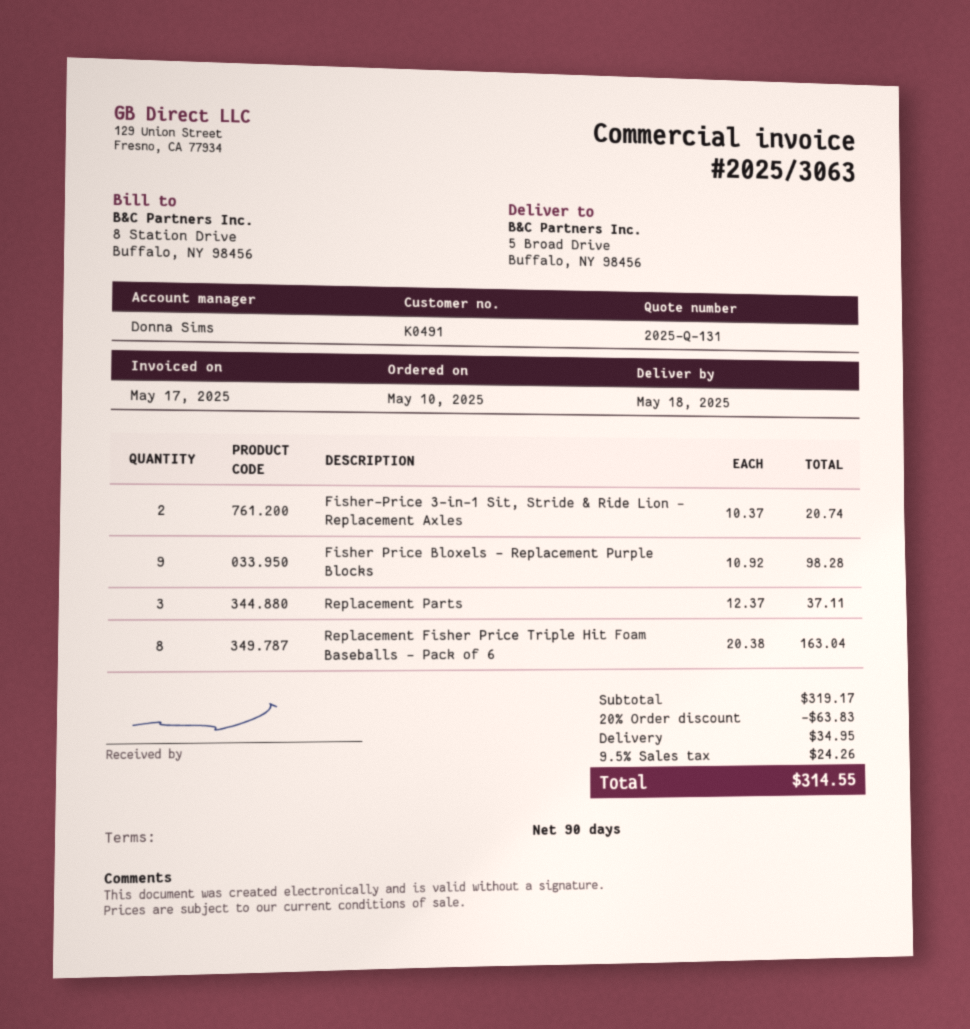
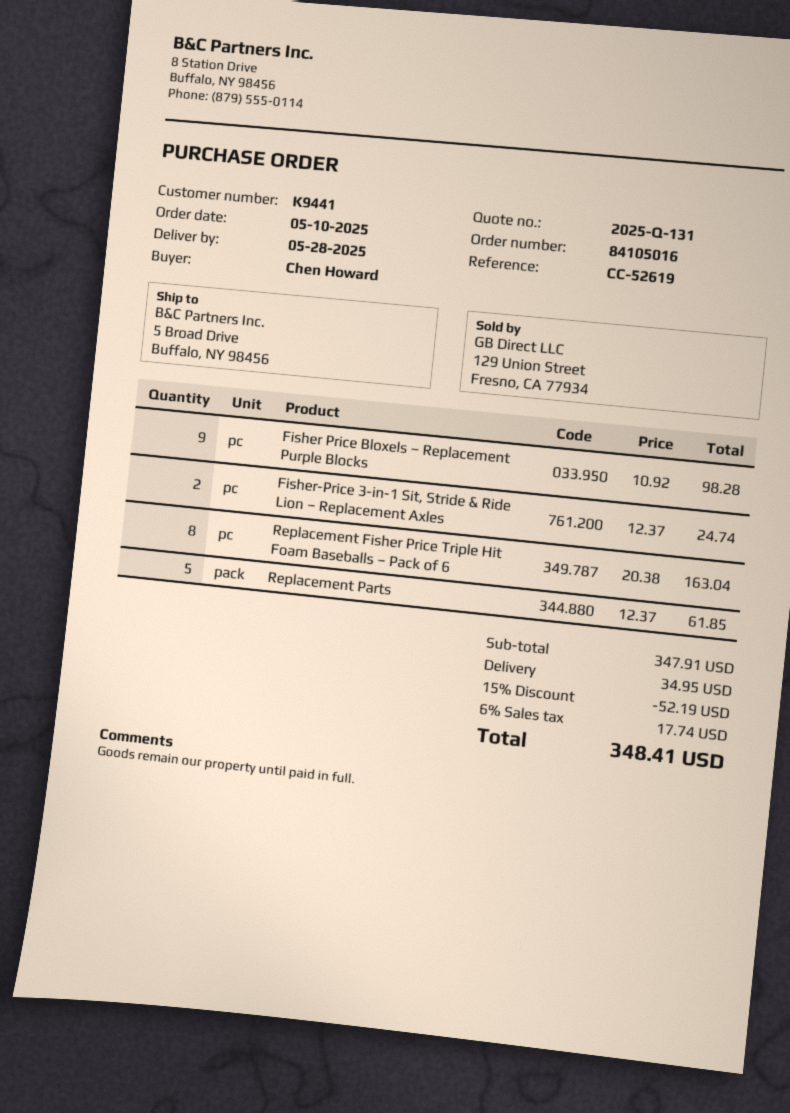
delivery date: 2025-05-18 -> 2025-05-28
customer number: K0491 -> K9441
Fisher-Price 3-in-1 Sit, Stride & Ride Lion – Replacement Axles: 2 x 10.37 = 20.74 -> 2 x 12.37 = 24.74
Replacement Parts: 3 x 12.37 = 37.11 -> 5 x 12.37 = 61.85
subtotal: 319.17 -> 347.91
discount: 20% = 63.83 -> 15% = 52.19
tax: 9.5% = 24.26 -> 6% = 17.74
total: 314.55 -> 348.41

